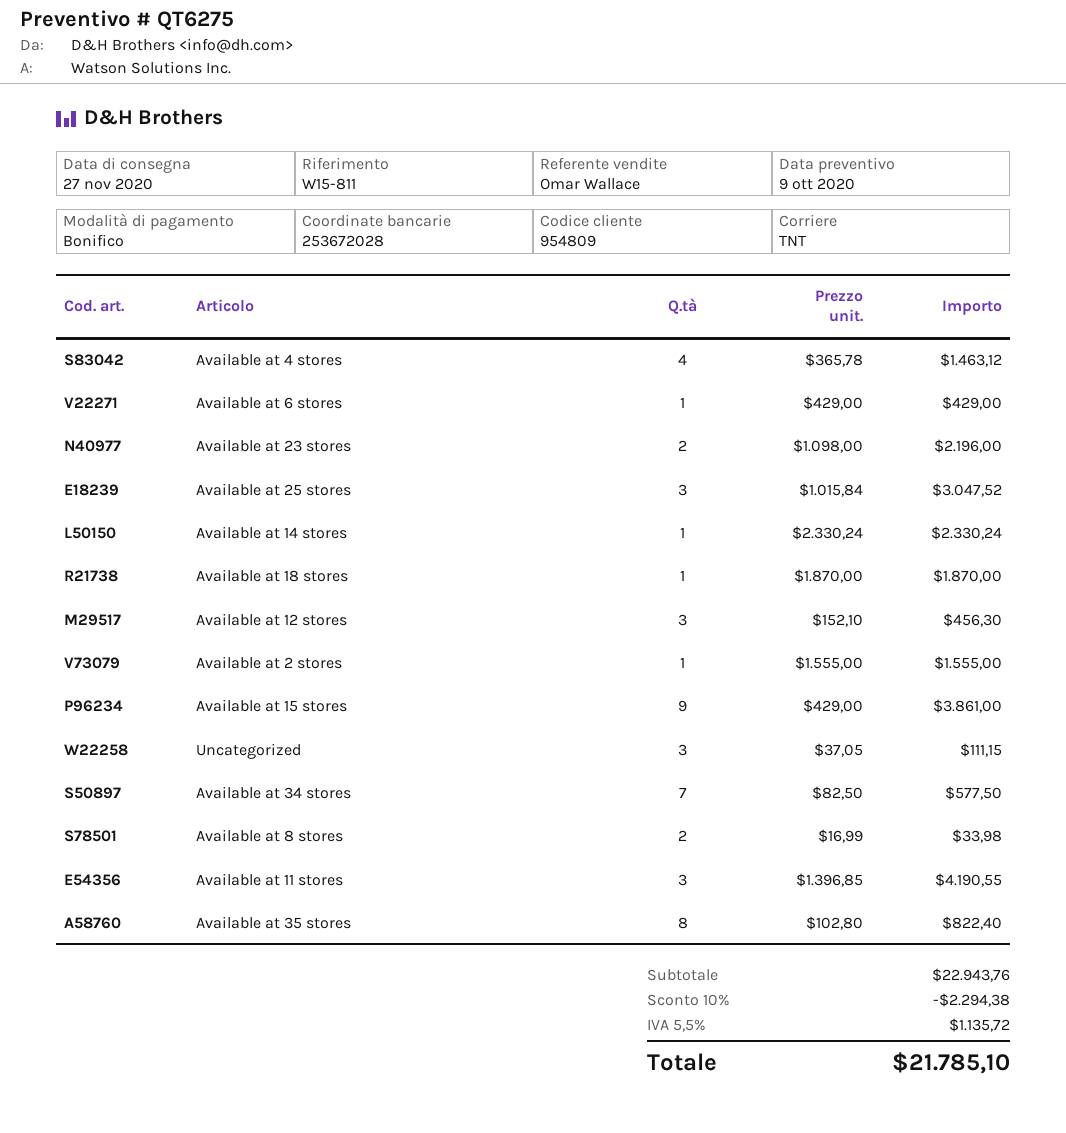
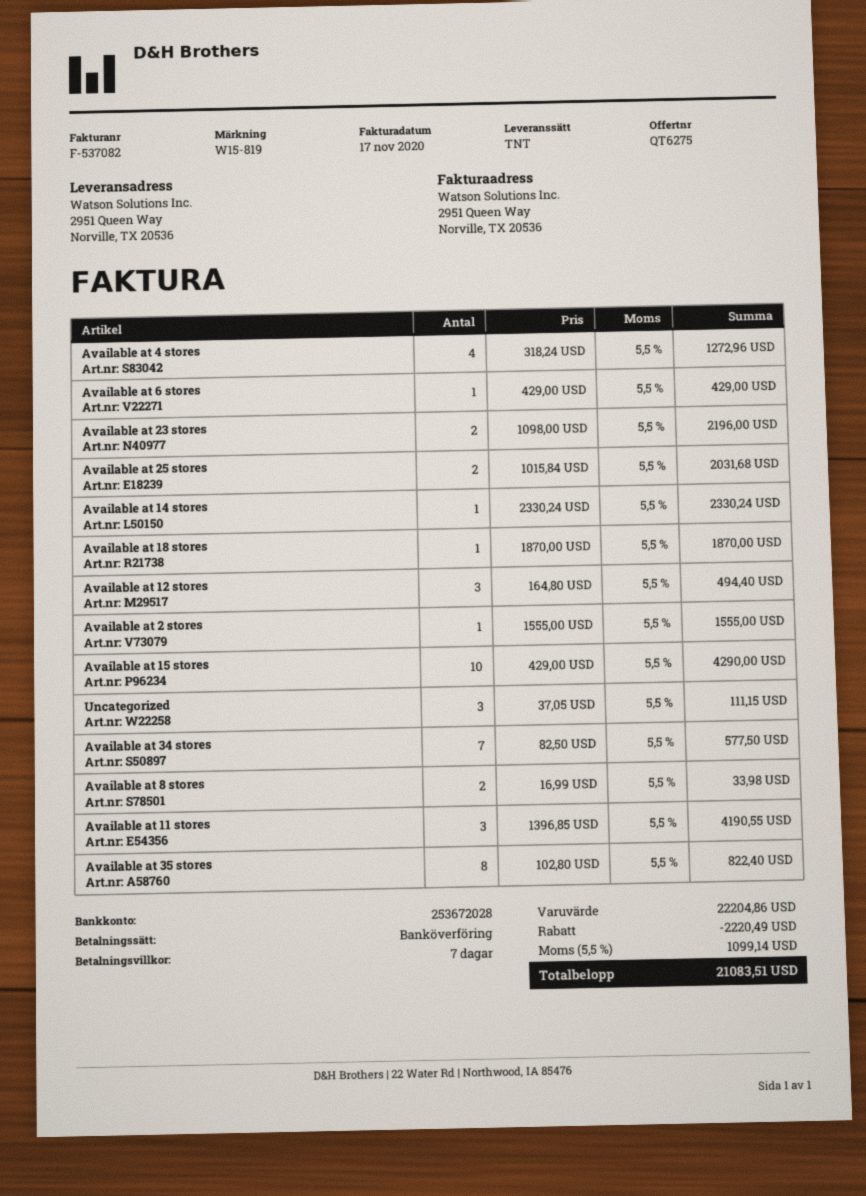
reference: W15-811 -> W15-819
Available at 4 stores: 4 x 365.78 = 1463.12 -> 4 x 318.24 = 1272.96
Available at 25 stores: 3 x 1015.84 = 3047.52 -> 2 x 1015.84 = 2031.68
Available at 12 stores: 3 x 152.10 = 456.30 -> 3 x 164.80 = 494.40
Available at 15 stores: 9 x 429.00 = 3861.00 -> 10 x 429.00 = 4290.00
subtotal: 22943.76 -> 22204.86
discount: 2294.38 -> 2220.49
tax: 5.5% = 1135.72 -> 5.5% = 1099.14
total: 21785.10 -> 21083.51

